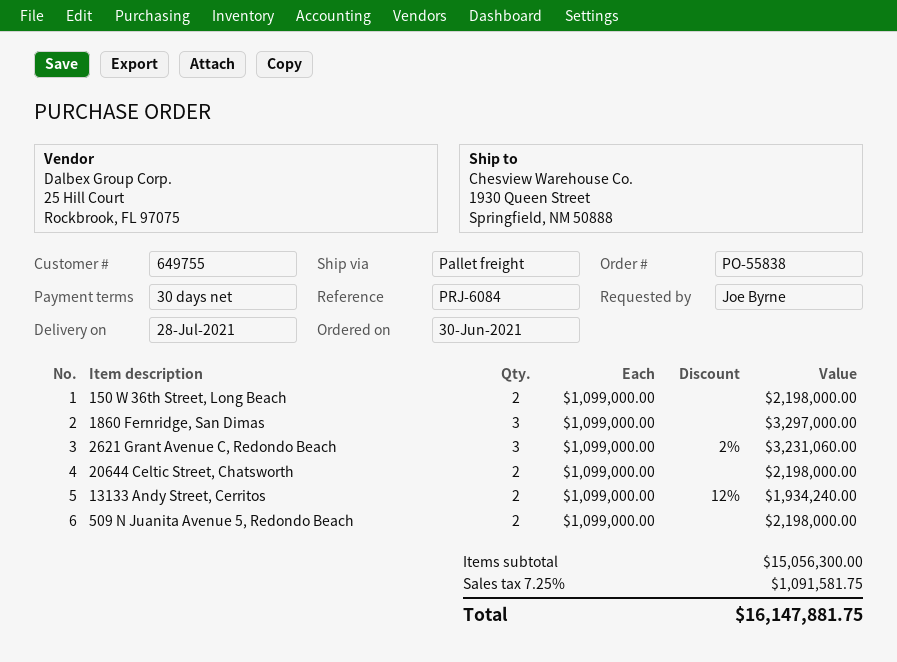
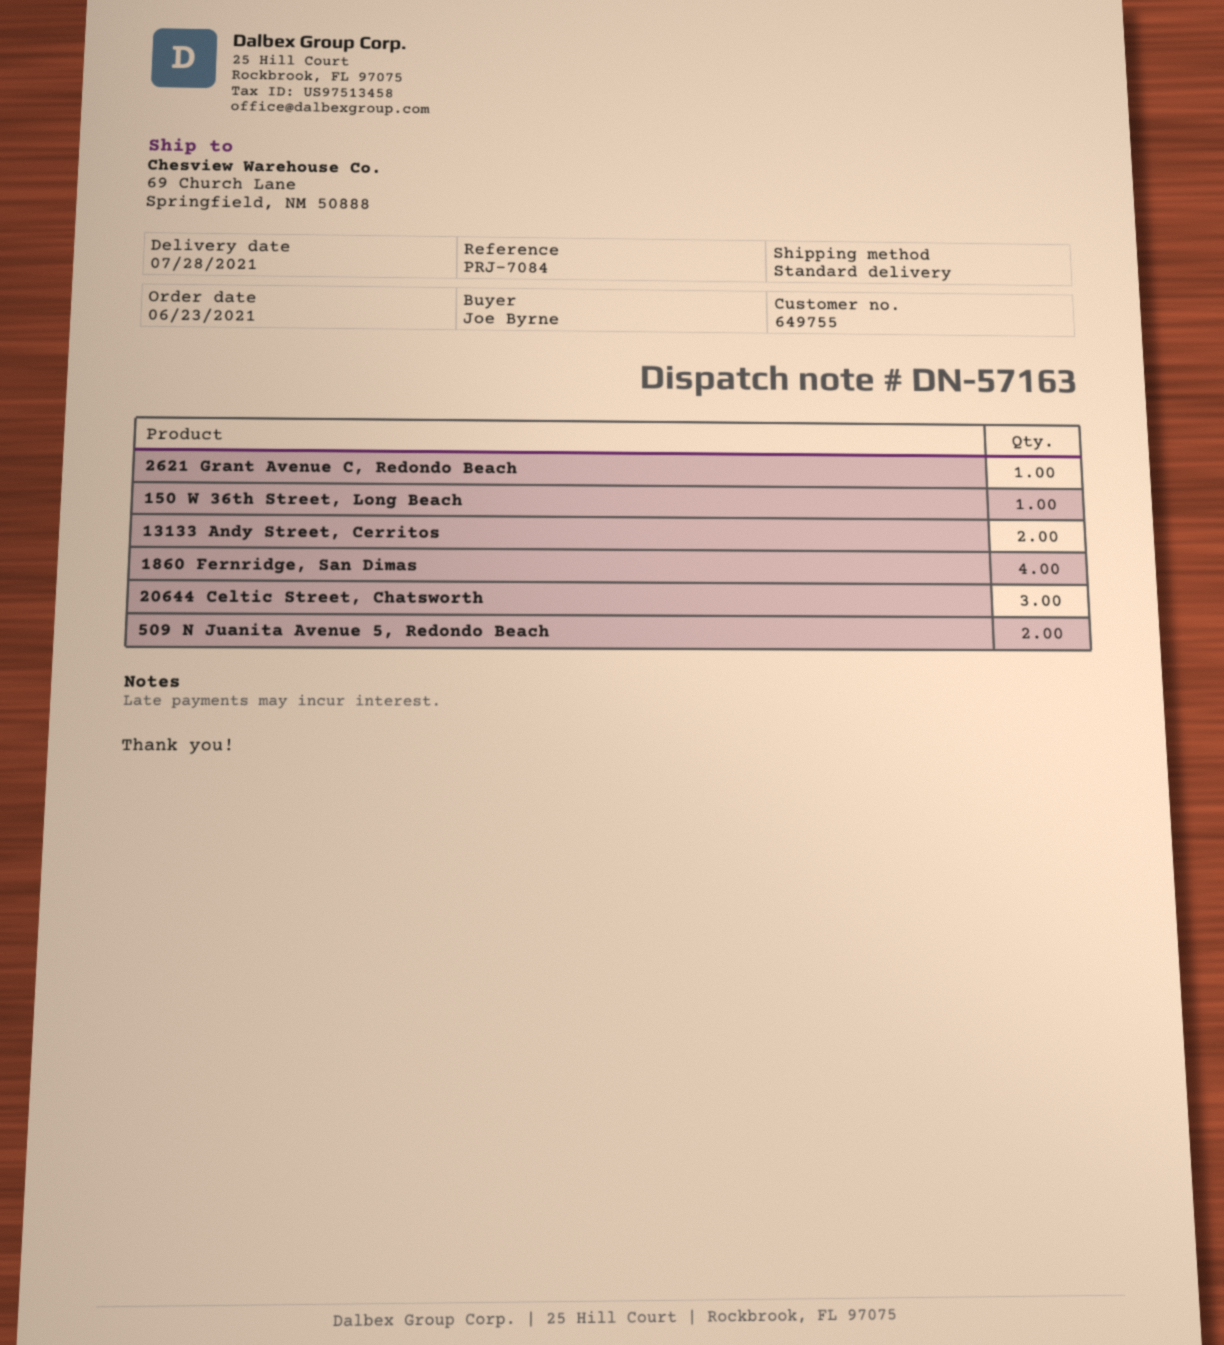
order date: 2021-06-30 -> 2021-06-23
reference: PRJ-6084 -> PRJ-7084
shipping method: pallet freight -> standard
ship to: 1930 Queen Street, Springfield, NM 50888 -> 69 Church Lane, Springfield, NM 50888
150 W 36th Street, Long Beach: 2 -> 1
1860 Fernridge, San Dimas: 3 -> 4
2621 Grant Avenue C, Redondo Beach: 3 -> 1
20644 Celtic Street, Chatsworth: 2 -> 3

